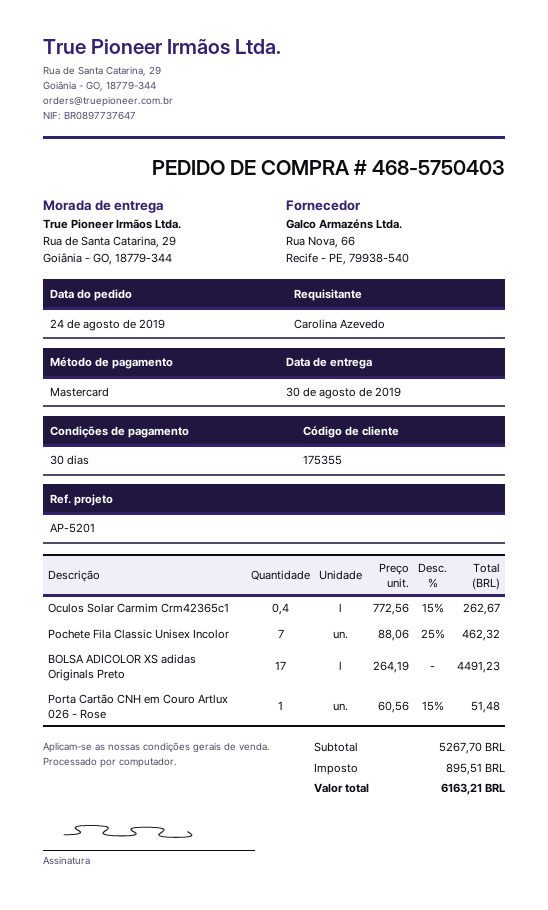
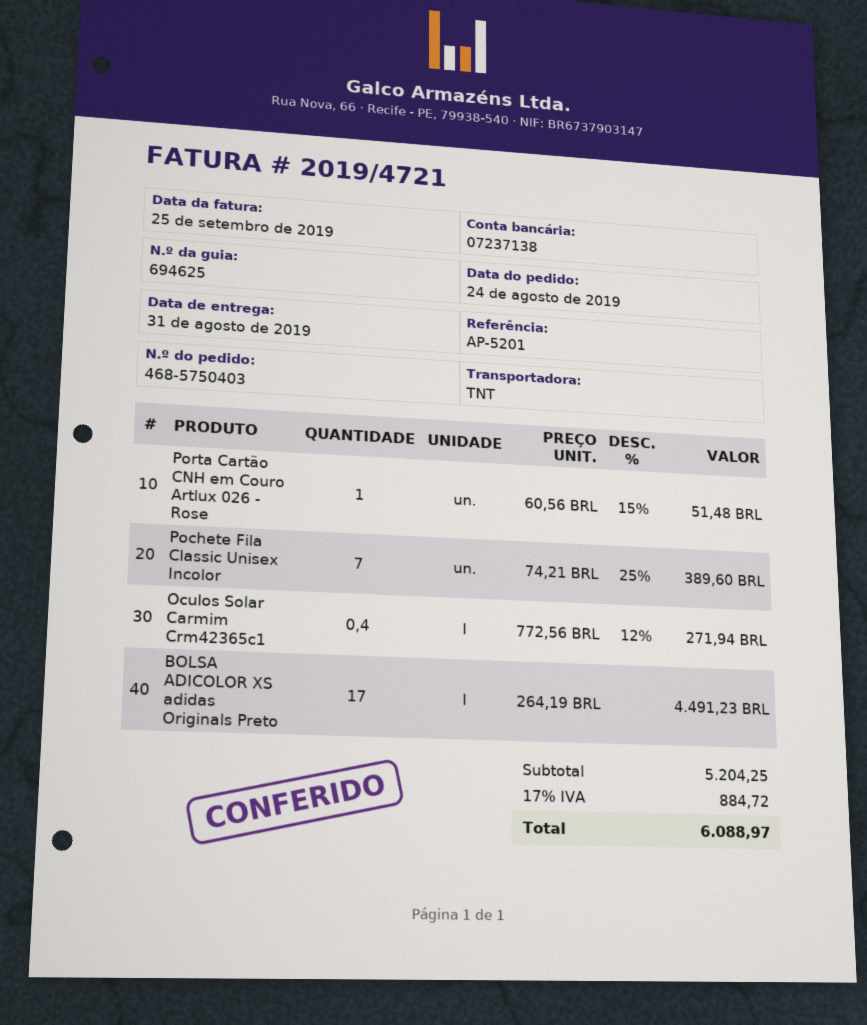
delivery date: 2019-08-30 -> 2019-08-31
Oculos Solar Carmim Crm42365c1: 0.4 x 772.56 - 15% = 262.67 -> 0.4 x 772.56 - 12% = 271.94
Pochete Fila Classic Unisex Incolor: 7 x 88.06 - 25% = 462.32 -> 7 x 74.21 - 25% = 389.60
subtotal: 5267.70 -> 5204.25
tax: 895.51 -> 884.72
total: 6163.21 -> 6088.97

